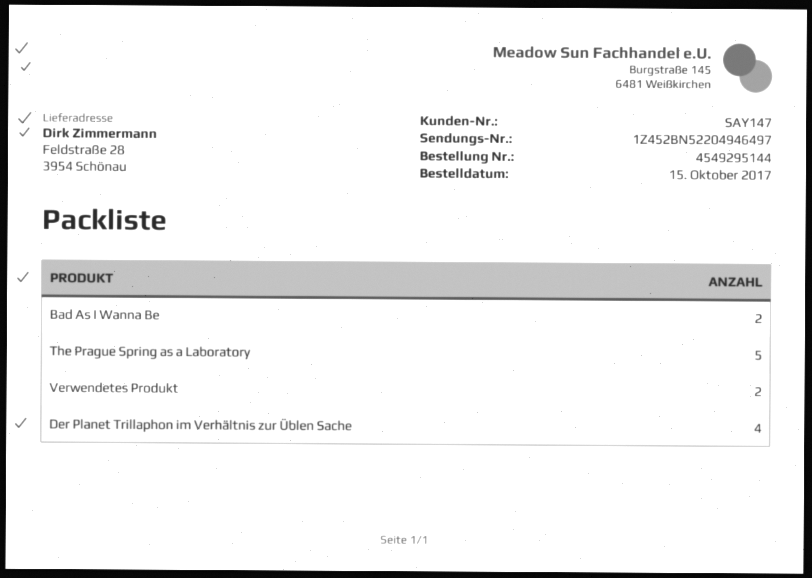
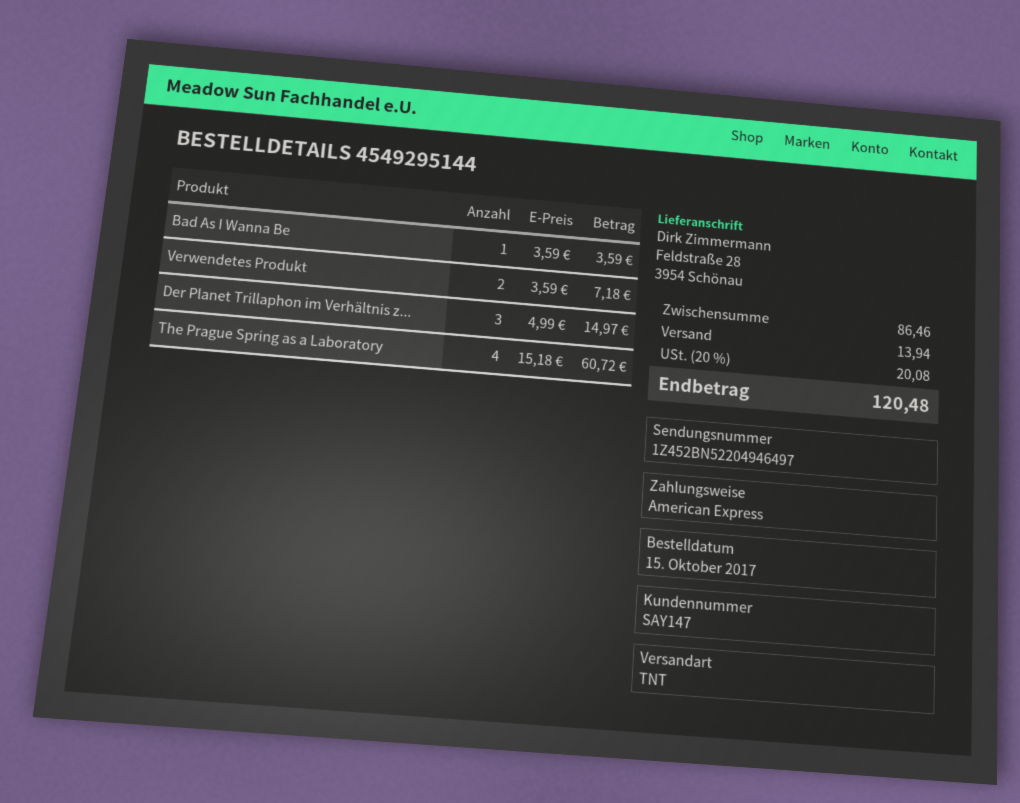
Bad As I Wanna Be: 2 -> 1
The Prague Spring as a Laboratory: 5 -> 4
Der Planet Trillaphon im Verhältnis zur Üblen Sache: 4 -> 3

